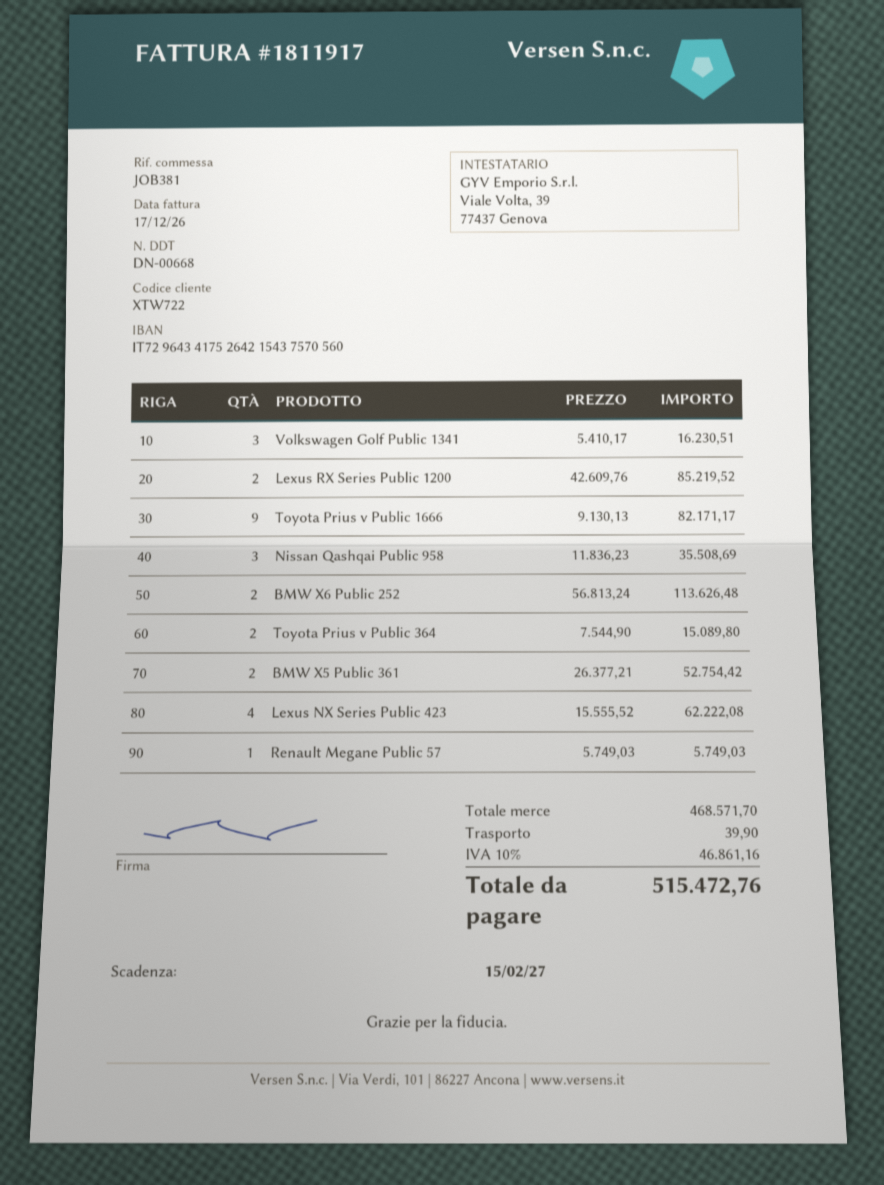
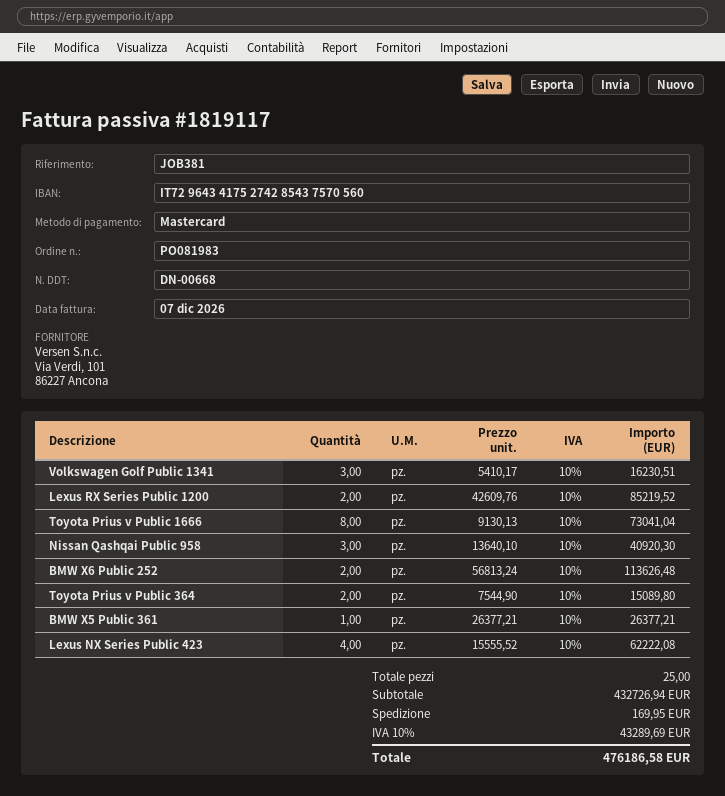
invoice number: 1811917 -> 1819117
invoice date: 2026-12-17 -> 2026-12-07
bank account: IT7296434175264215437570560 -> IT7296434175274285437570560
Toyota Prius v Public 1666: 9 x 9130.13 = 82171.17 -> 8 x 9130.13 = 73041.04
Nissan Qashqai Public 958: 3 x 11836.23 = 35508.69 -> 3 x 13640.10 = 40920.30
BMW X5 Public 361: 2 x 26377.21 = 52754.42 -> 1 x 26377.21 = 26377.21
Renault Megane Public 57: 1 x 5749.03 = 5749.03 -> none
subtotal: 468571.70 -> 432726.94
shipping: 39.90 -> 169.95
tax: 10% = 46861.16 -> 10% = 43289.69
total: 515472.76 -> 476186.58

